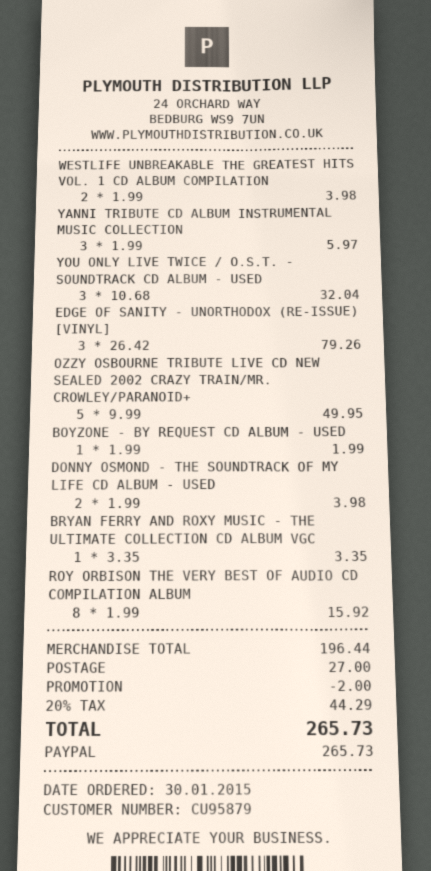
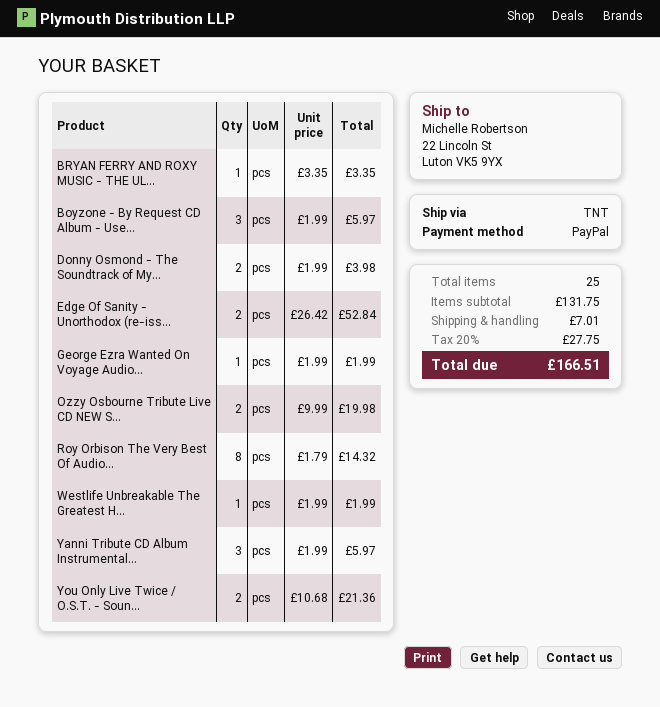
WESTLIFE UNBREAKABLE THE GREATEST HITS VOL. 1 CD ALBUM COMPILATION: 2 x 1.99 = 3.98 -> 1 x 1.99 = 1.99
YOU ONLY LIVE TWICE / O.S.T. - SOUNDTRACK CD ALBUM - USED: 3 x 10.68 = 32.04 -> 2 x 10.68 = 21.36
EDGE OF SANITY - UNORTHODOX (RE-ISSUE) [VINYL]: 3 x 26.42 = 79.26 -> 2 x 26.42 = 52.84
OZZY OSBOURNE TRIBUTE LIVE CD NEW SEALED 2002 CRAZY TRAIN/MR. CROWLEY/PARANOID+: 5 x 9.99 = 49.95 -> 2 x 9.99 = 19.98
BOYZONE - BY REQUEST CD ALBUM - USED: 1 x 1.99 = 1.99 -> 3 x 1.99 = 5.97
ROY ORBISON THE VERY BEST OF AUDIO CD COMPILATION ALBUM: 8 x 1.99 = 15.92 -> 8 x 1.79 = 14.32
George Ezra Wanted On Voyage Audio...: none -> 1 x 1.99 = 1.99
subtotal: 196.44 -> 131.75
discount: 2.00 -> none
shipping: 27.00 -> 7.01
tax: 20% = 44.29 -> 20% = 27.75
total: 265.73 -> 166.51

